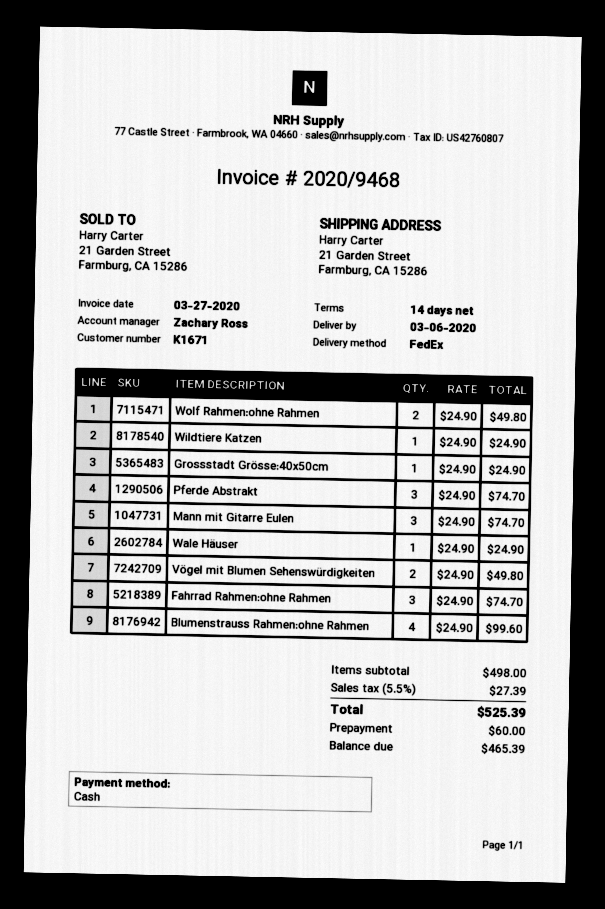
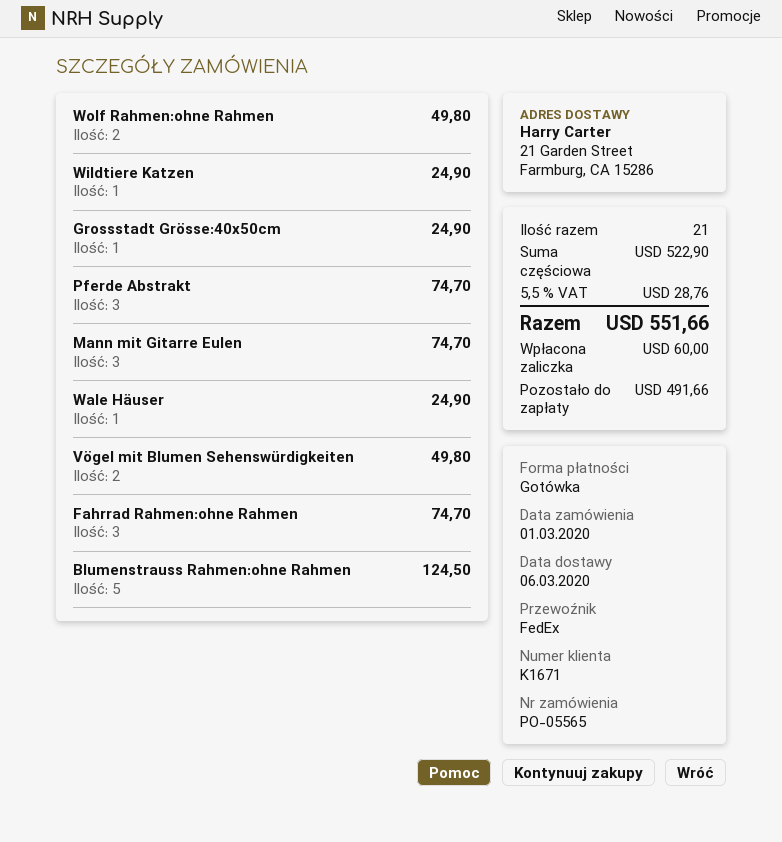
Blumenstrauss Rahmen:ohne Rahmen: 4 for 99.60 -> 5 for 124.50
subtotal: 498.00 -> 522.90
tax: 5.5% = 27.39 -> 5.5% = 28.76
total: 525.39 -> 551.66
balance: 465.39 -> 491.66

